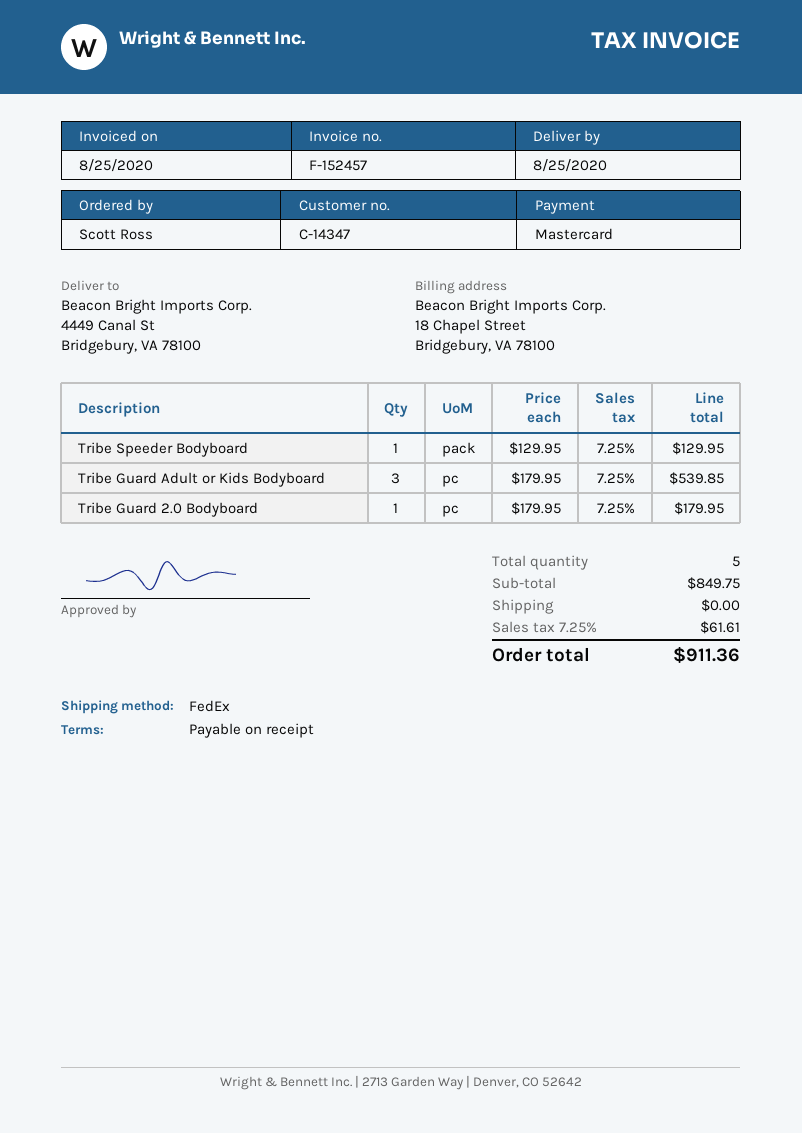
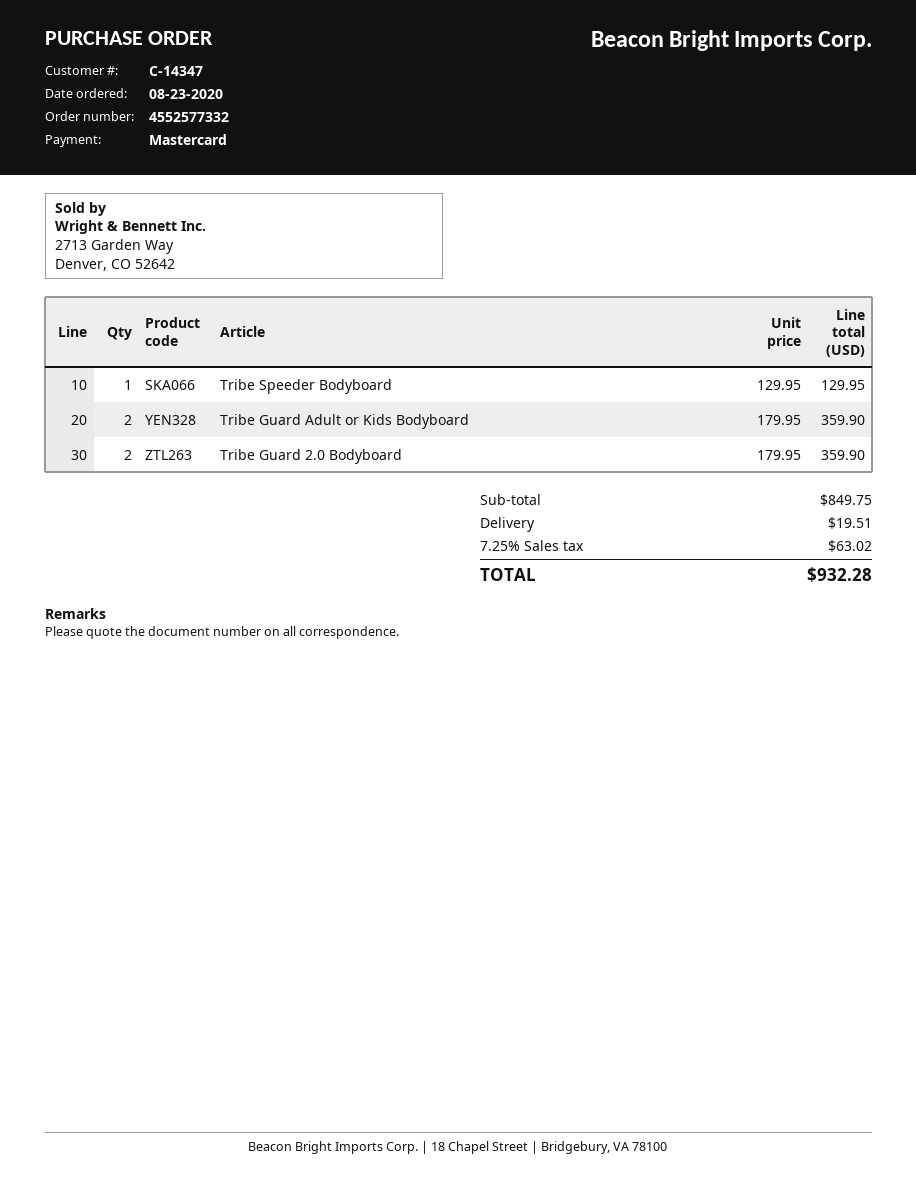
Tribe Guard Adult or Kids Bodyboard: 3 x 179.95 = 539.85 -> 2 x 179.95 = 359.90
Tribe Guard 2.0 Bodyboard: 1 x 179.95 = 179.95 -> 2 x 179.95 = 359.90
shipping: 0.00 -> 19.51
tax: 7.25% = 61.61 -> 7.25% = 63.02
total: 911.36 -> 932.28

